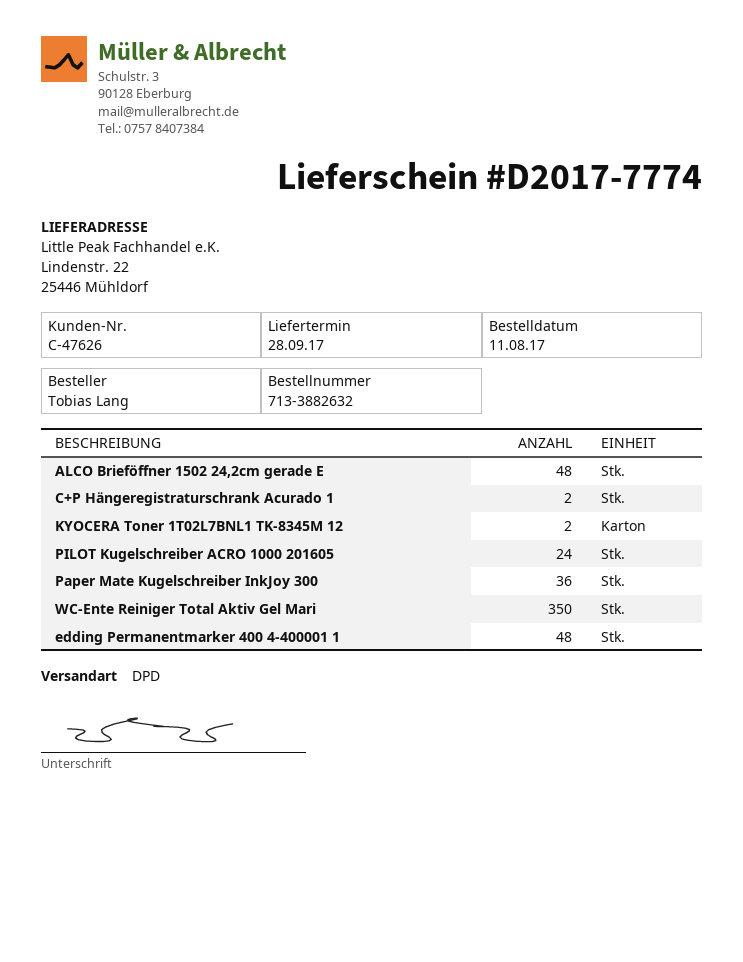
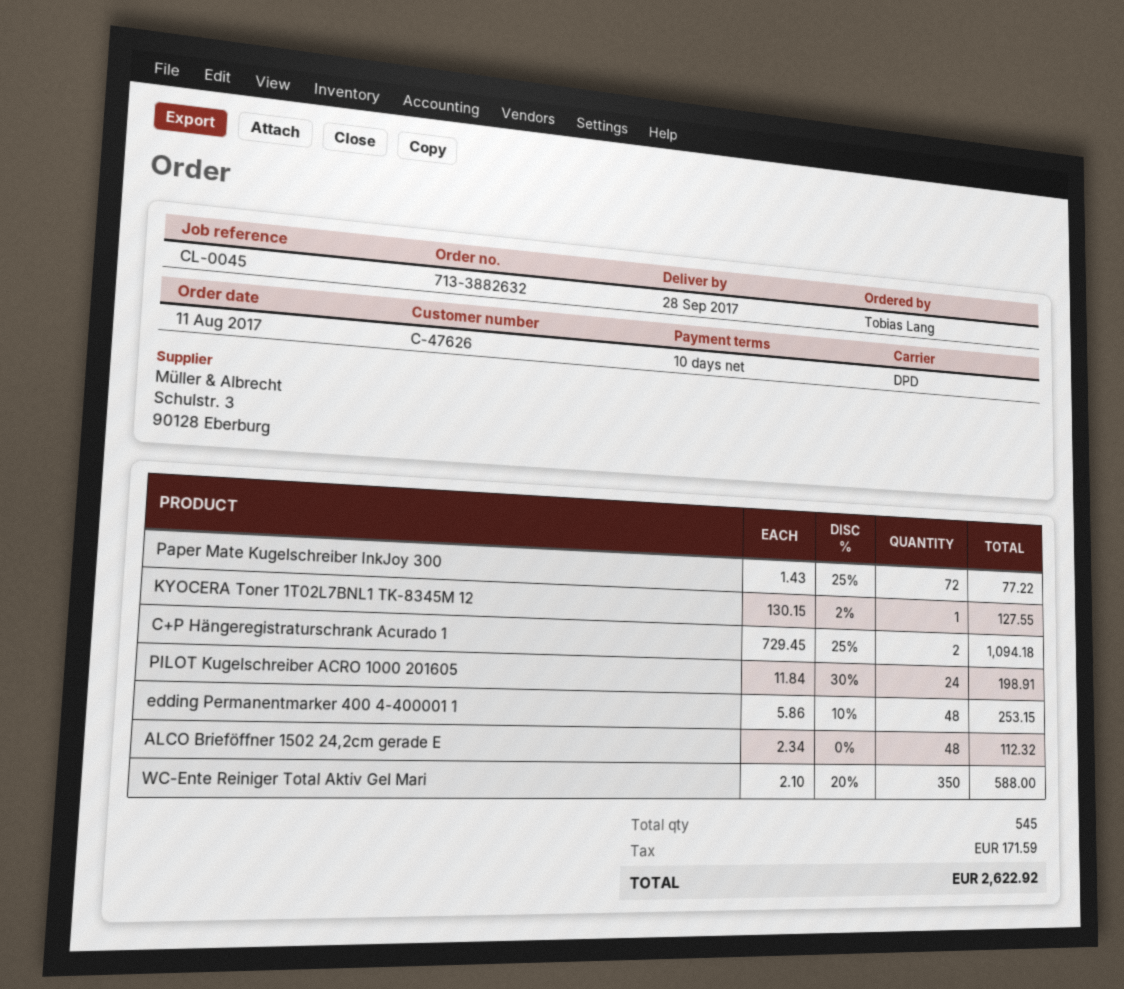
KYOCERA Toner 1T02L7BNL1 TK-8345M 12: 2 -> 1
Paper Mate Kugelschreiber InkJoy 300: 36 -> 72

